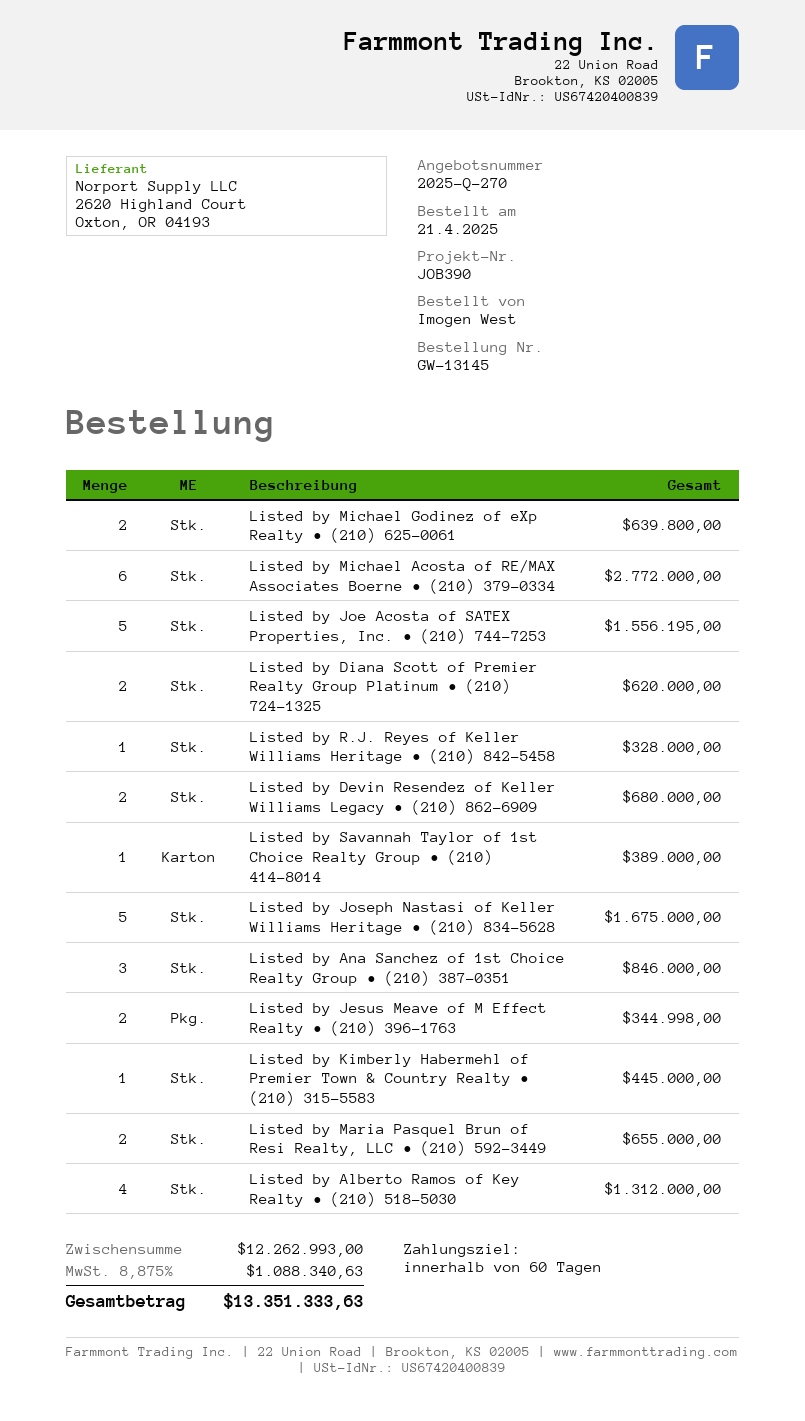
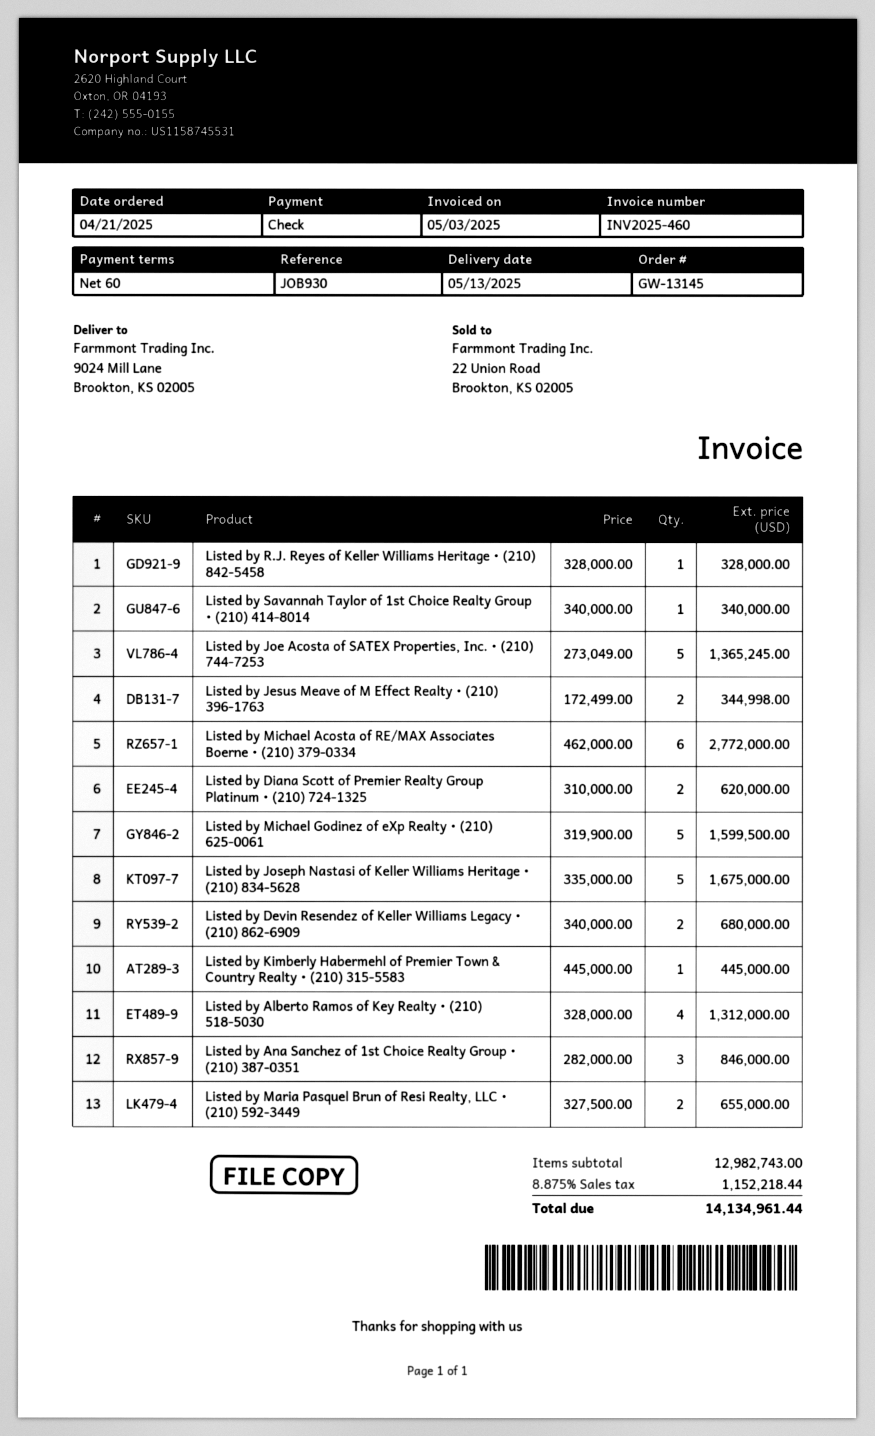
reference: JOB390 -> JOB930
Listed by Michael Godinez of eXp Realty • (210) 625-0061: 2 for 639800.00 -> 5 for 1599500.00
Listed by Joe Acosta of SATEX Properties, Inc. • (210) 744-7253: 5 for 1556195.00 -> 5 for 1365245.00
Listed by Savannah Taylor of 1st Choice Realty Group • (210) 414-8014: 1 for 389000.00 -> 1 for 340000.00
subtotal: 12262993.00 -> 12982743.00
tax: 8.875% = 1088340.63 -> 8.875% = 1152218.44
total: 13351333.63 -> 14134961.44

